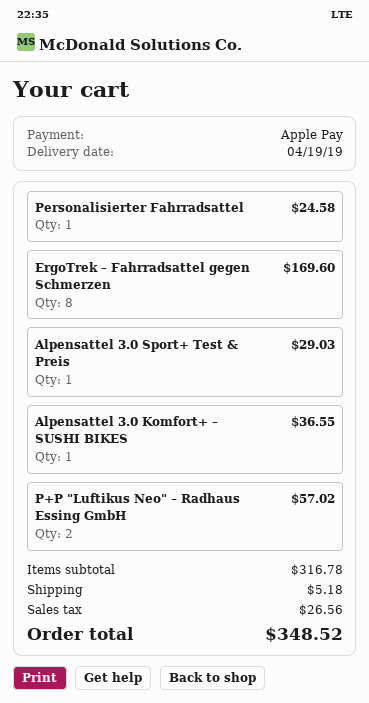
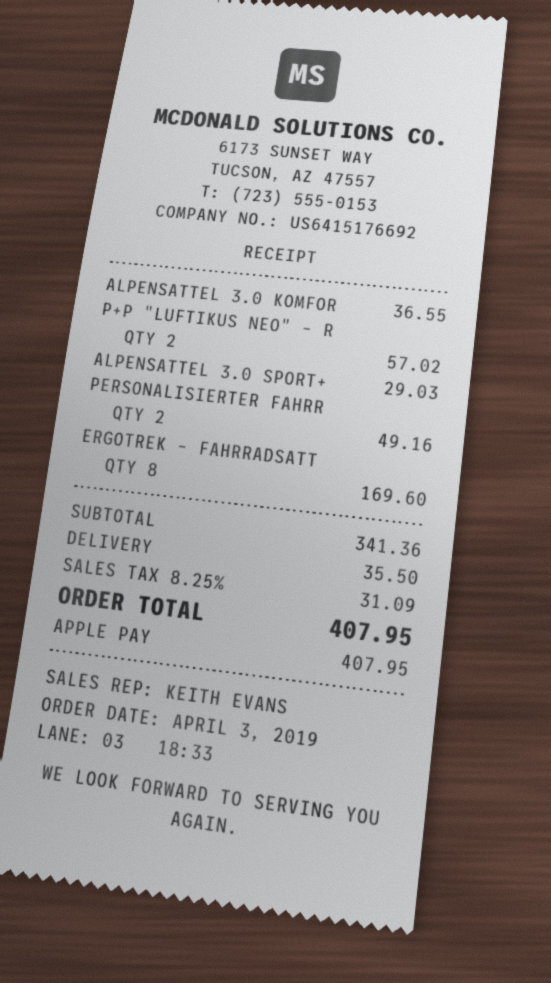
Personalisierter Fahrradsattel: 1 for 24.58 -> 2 for 49.16
subtotal: 316.78 -> 341.36
shipping: 5.18 -> 35.50
tax: 26.56 -> 31.09
total: 348.52 -> 407.95

